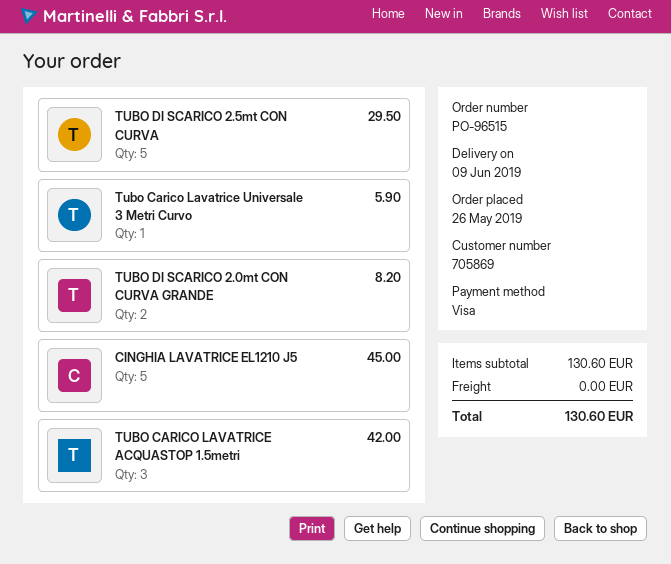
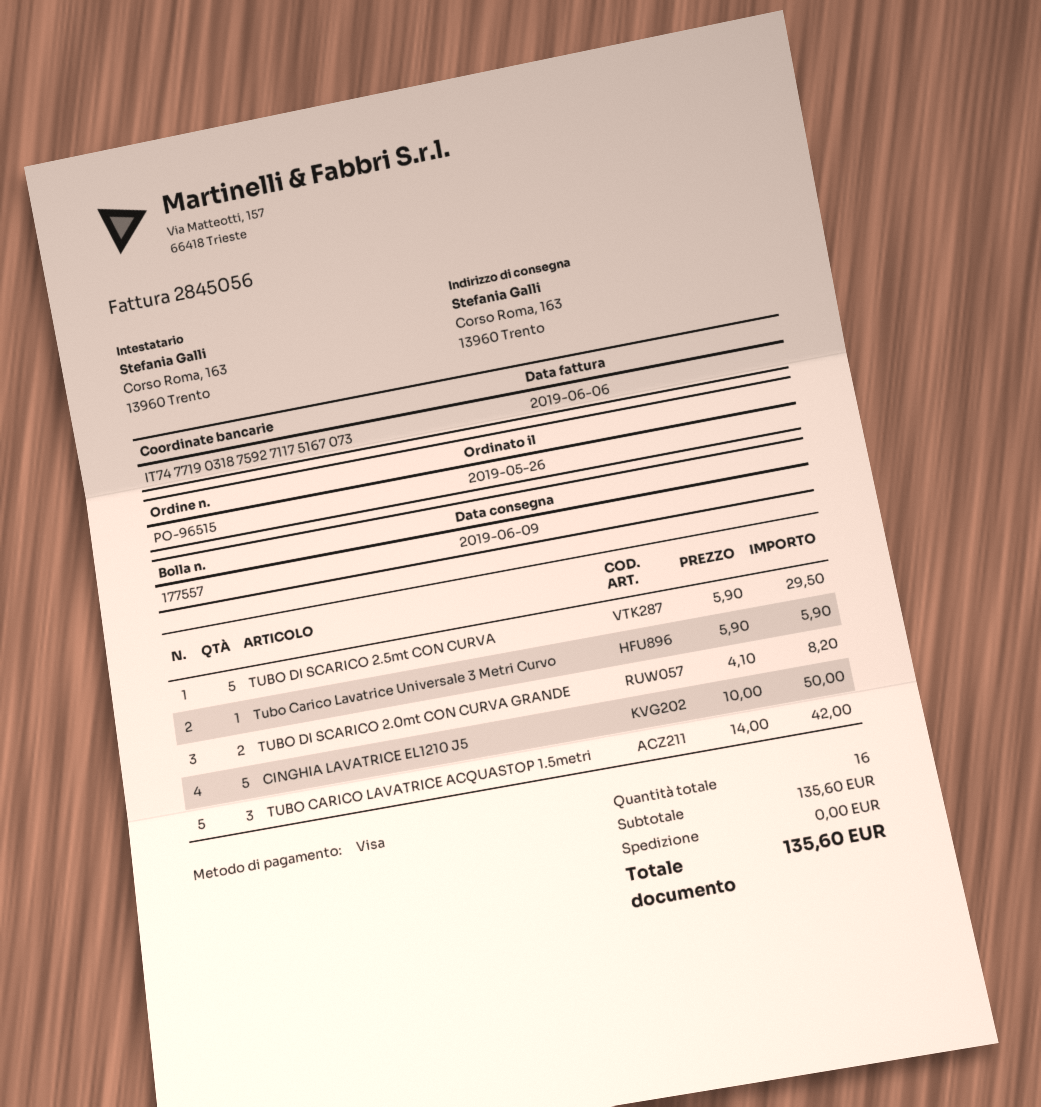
CINGHIA LAVATRICE EL1210 J5: 5 for 45.00 -> 5 for 50.00
subtotal: 130.60 -> 135.60
total: 130.60 -> 135.60

